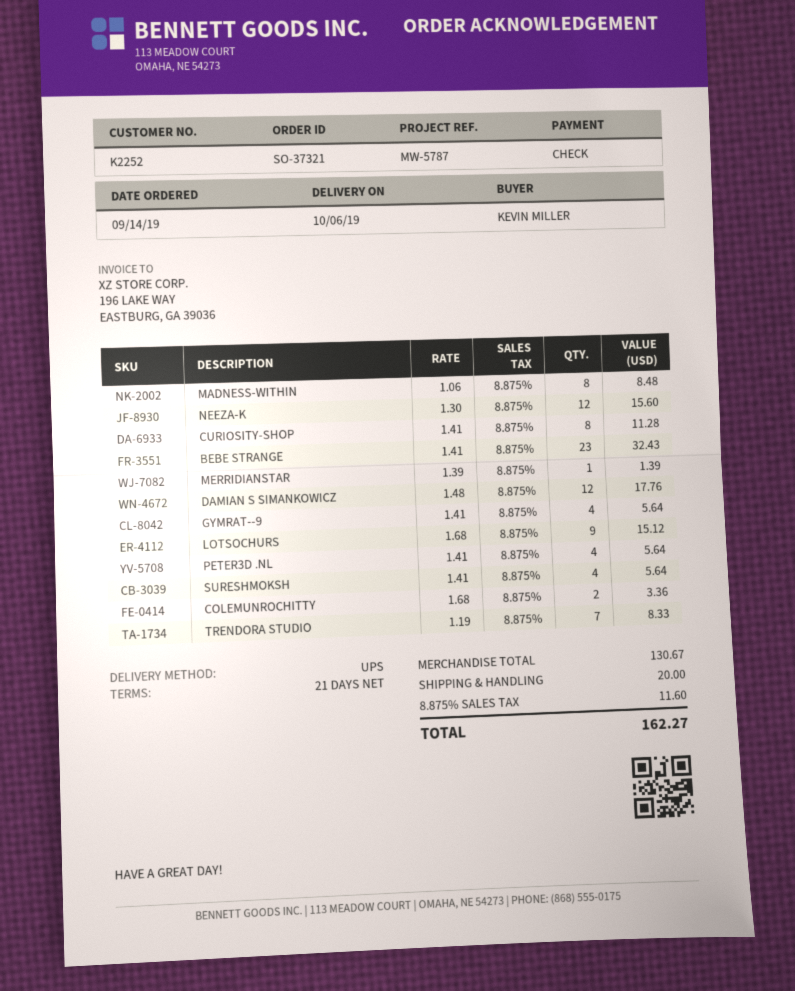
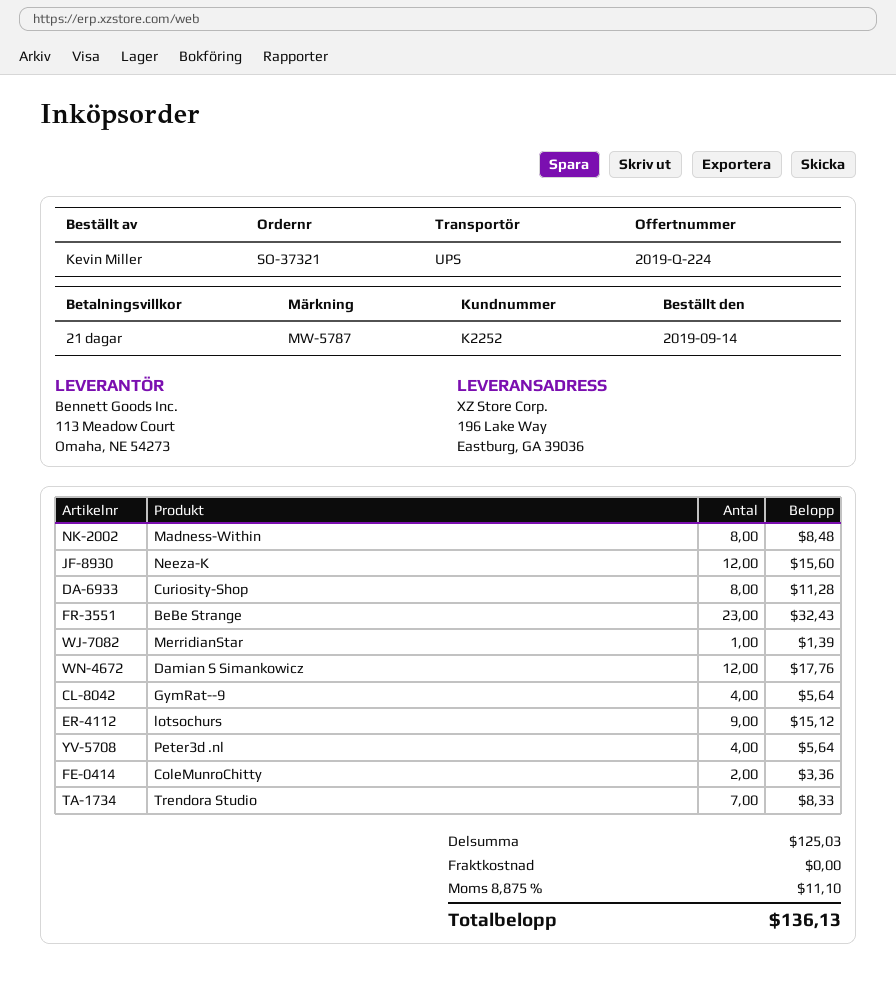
SURESHMOKSH: 4 for 5.64 -> none
subtotal: 130.67 -> 125.03
shipping: 20.00 -> 0.00
tax: 8.875% = 11.60 -> 8.875% = 11.10
total: 162.27 -> 136.13

